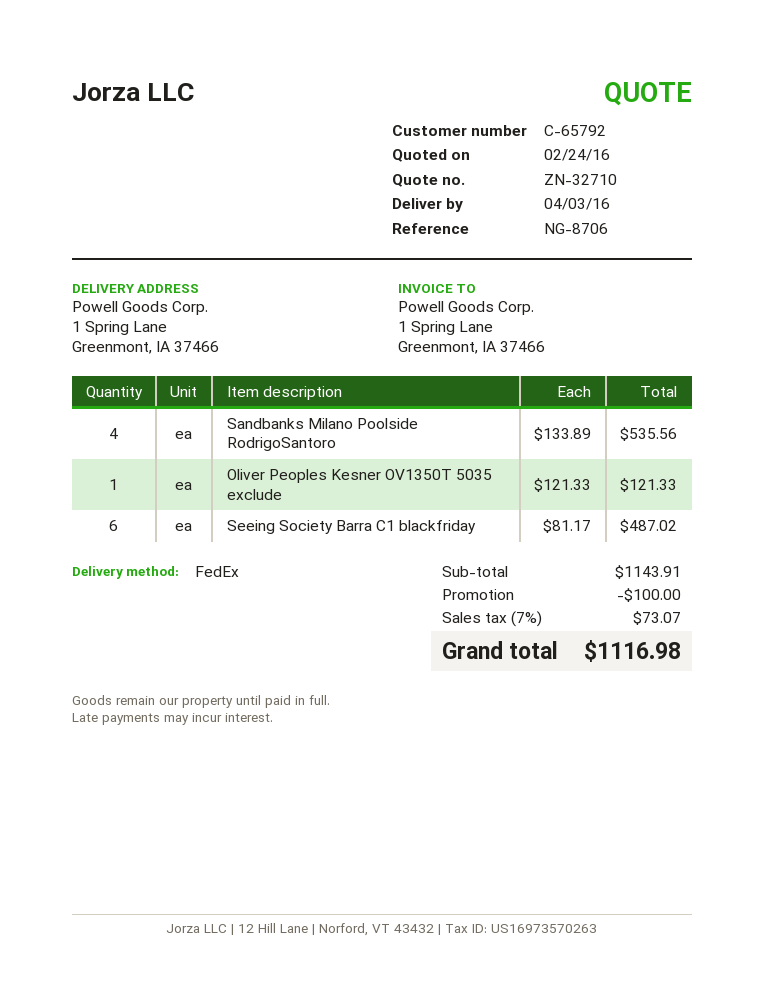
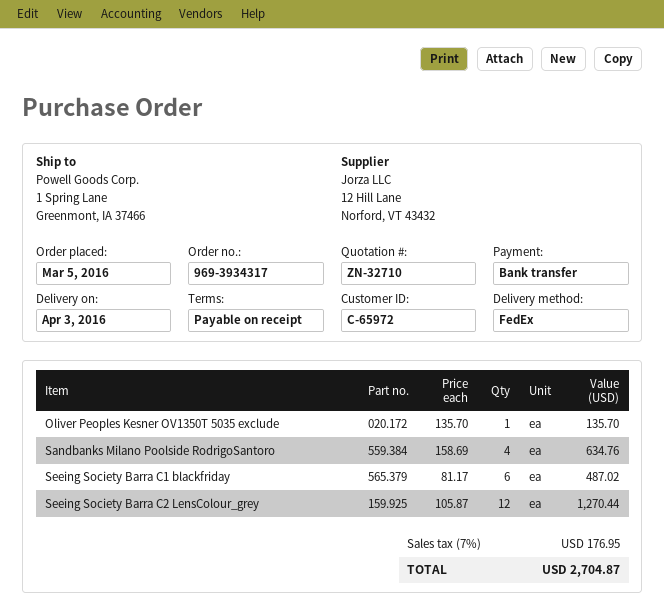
customer number: C-65792 -> C-65972
Sandbanks Milano Poolside RodrigoSantoro: 4 x 133.89 = 535.56 -> 4 x 158.69 = 634.76
Oliver Peoples Kesner OV1350T 5035 exclude: 1 x 121.33 = 121.33 -> 1 x 135.70 = 135.70
Seeing Society Barra C2 LensColour_grey: none -> 12 x 105.87 = 1270.44
discount: 100.00 -> none
tax: 7% = 73.07 -> 7% = 176.95
total: 1116.98 -> 2704.87

